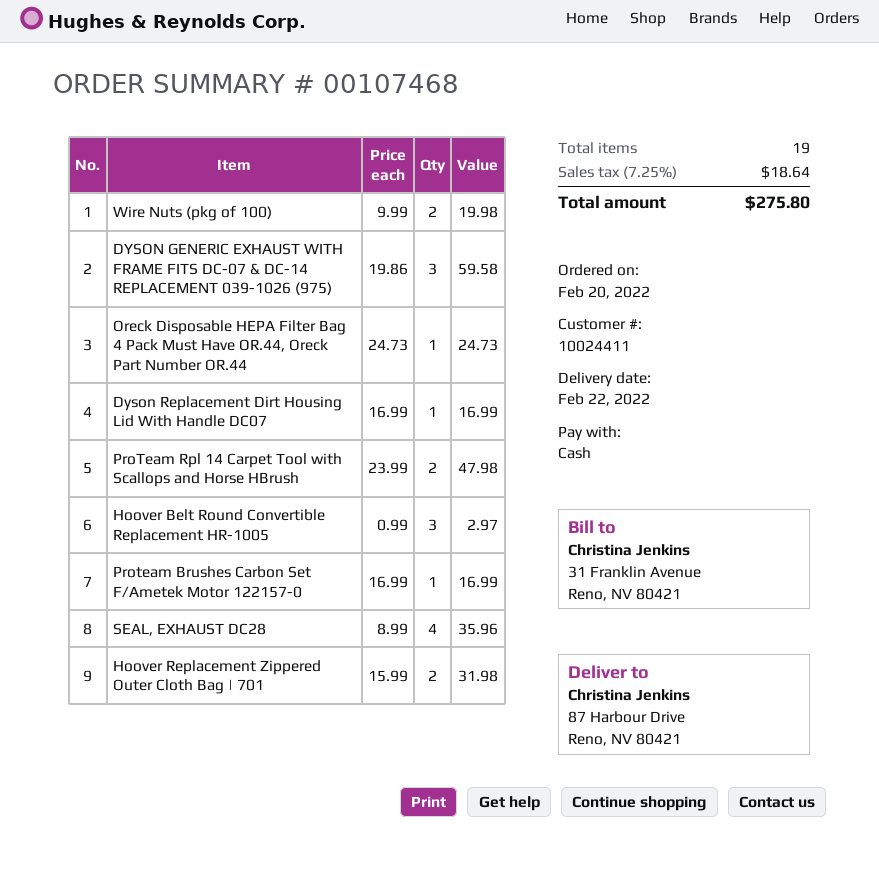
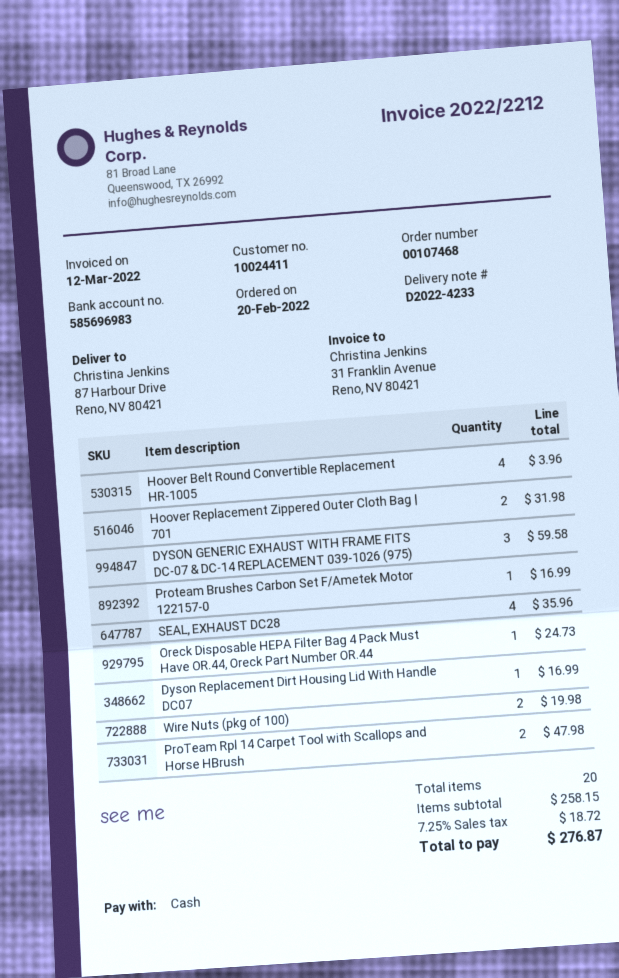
Hoover Belt Round Convertible Replacement HR-1005: 3 for 2.97 -> 4 for 3.96
total quantity: 19 -> 20
tax: 7.25% = 18.64 -> 7.25% = 18.72
total: 275.80 -> 276.87

